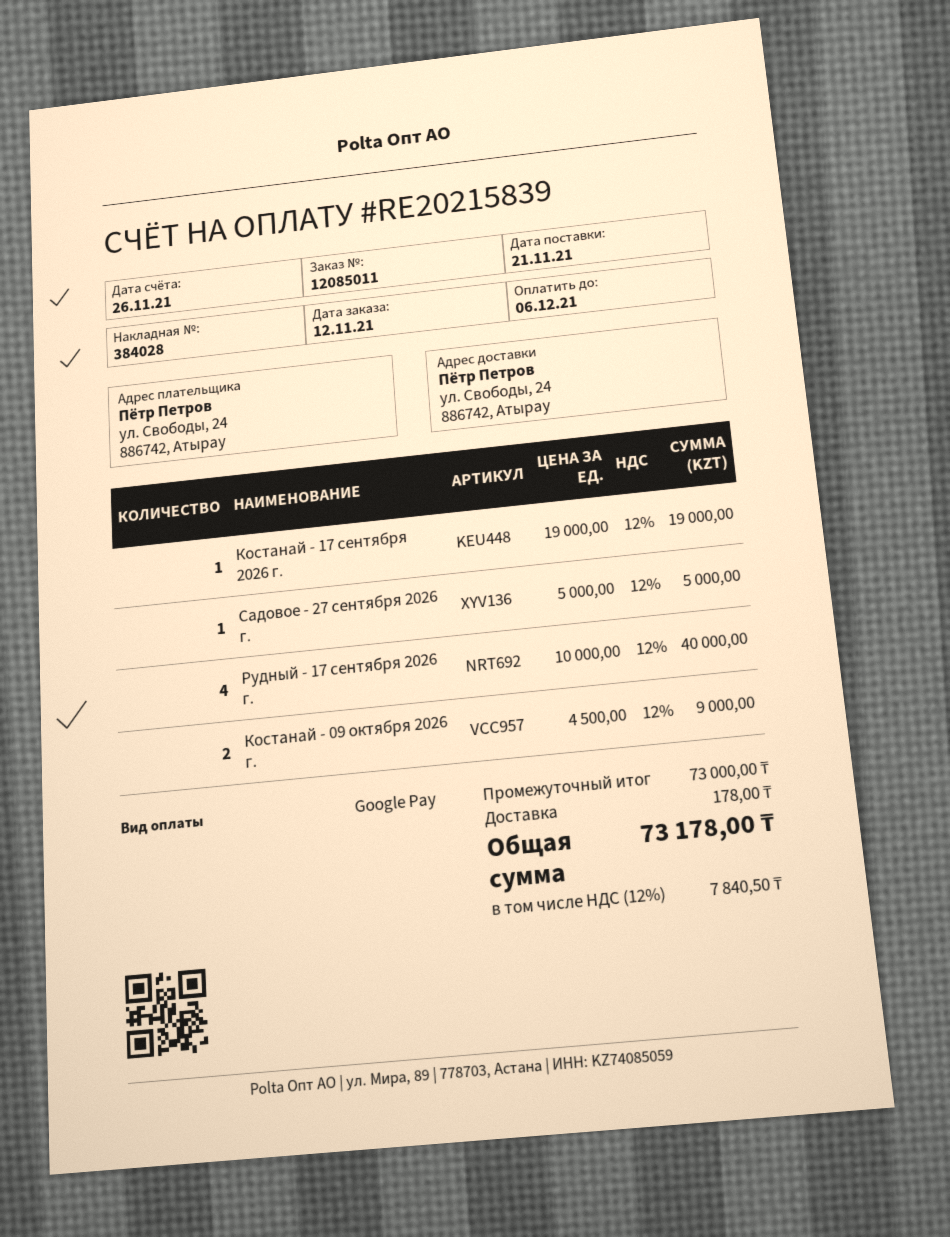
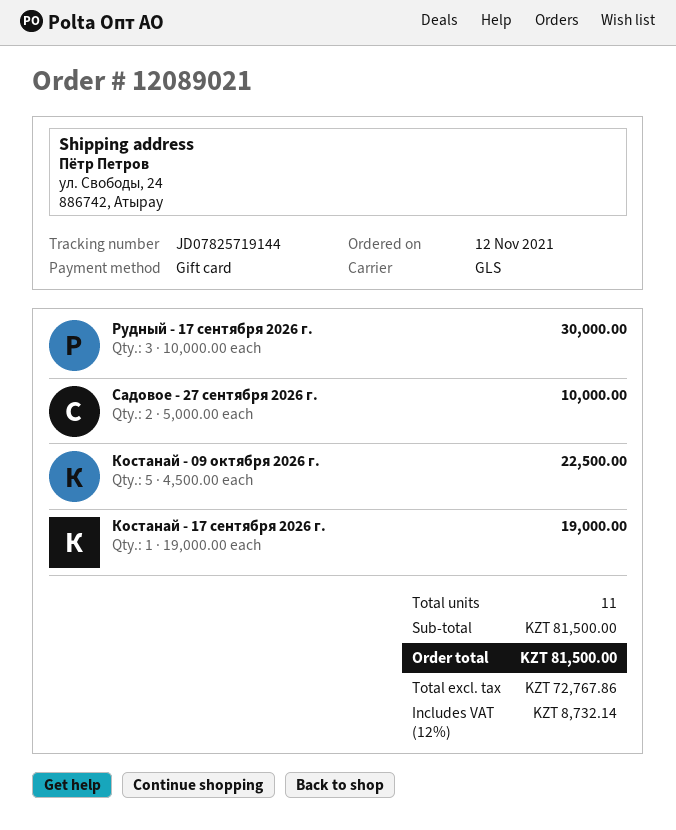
order number: 12085011 -> 12089021
payment method: Google Pay -> gift card
Садовое - 27 сентября 2026 г.: 1 x 5000.00 = 5000.00 -> 2 x 5000.00 = 10000.00
Рудный - 17 сентября 2026 г.: 4 x 10000.00 = 40000.00 -> 3 x 10000.00 = 30000.00
Костанай - 09 октября 2026 г.: 2 x 4500.00 = 9000.00 -> 5 x 4500.00 = 22500.00
subtotal: 73000.00 -> 81500.00
shipping: 178.00 -> none
tax: 12% = 7840.50 -> 12% = 8732.14
total: 73178.00 -> 81500.00

